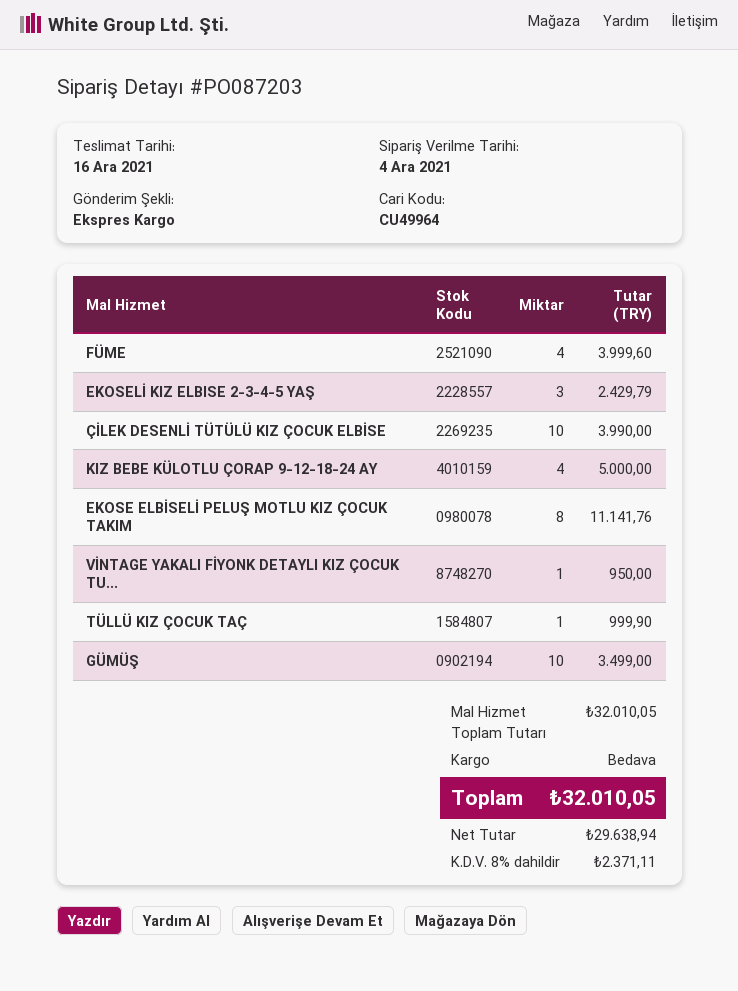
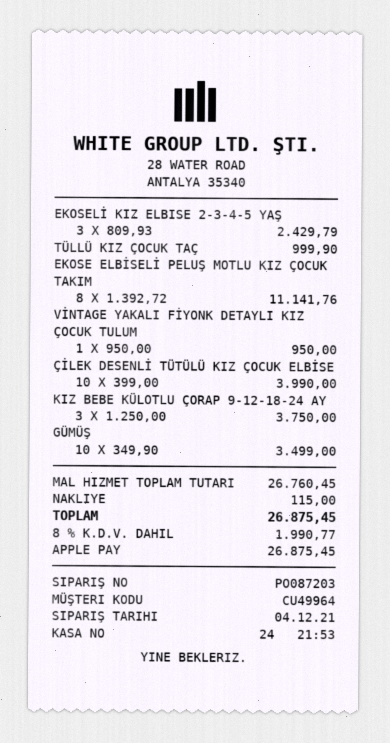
FÜME: 4 for 3999.60 -> none
KIZ BEBE KÜLOTLU ÇORAP 9-12-18-24 AY: 4 for 5000.00 -> 3 for 3750.00
subtotal: 32010.05 -> 26760.45
shipping: 0.00 -> 115.00
tax: 8% = 2371.11 -> 8% = 1990.77
total: 32010.05 -> 26875.45

